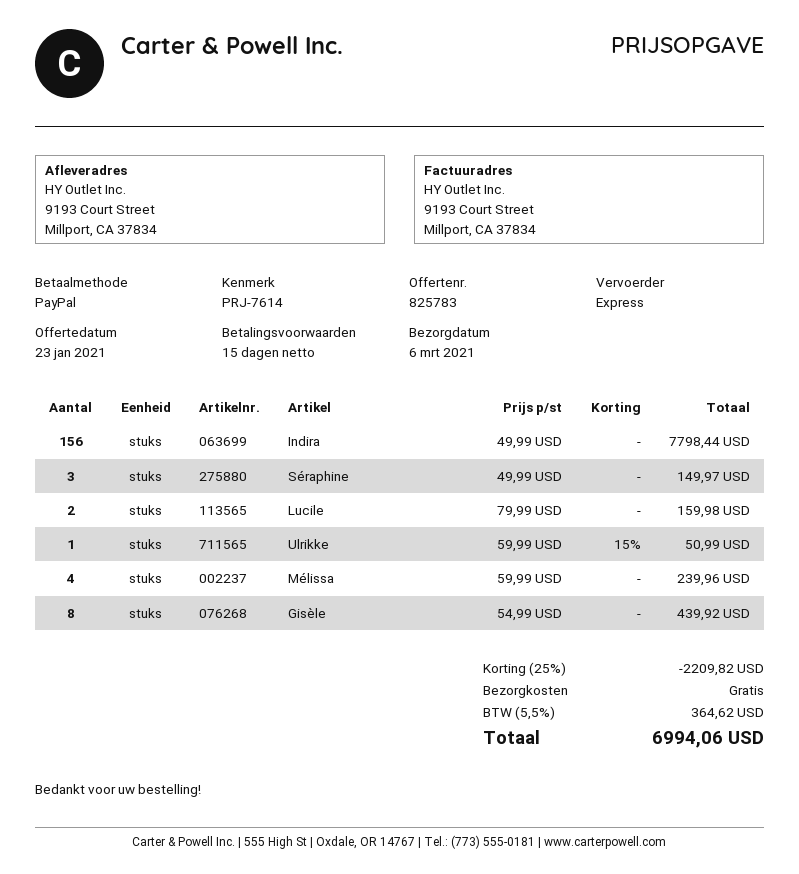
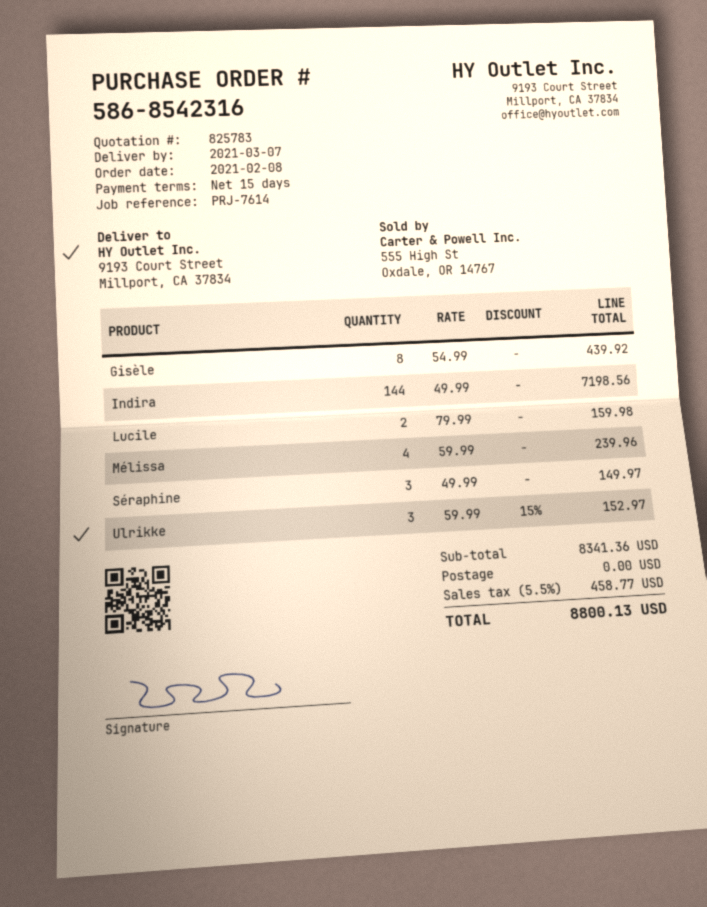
delivery date: 2021-03-06 -> 2021-03-07
Indira: 156 x 49.99 = 7798.44 -> 144 x 49.99 = 7198.56
Ulrikke: 1 x 59.99 - 15% = 50.99 -> 3 x 59.99 - 15% = 152.97
discount: 25% = 2209.82 -> none
tax: 5.5% = 364.62 -> 5.5% = 458.77
total: 6994.06 -> 8800.13

